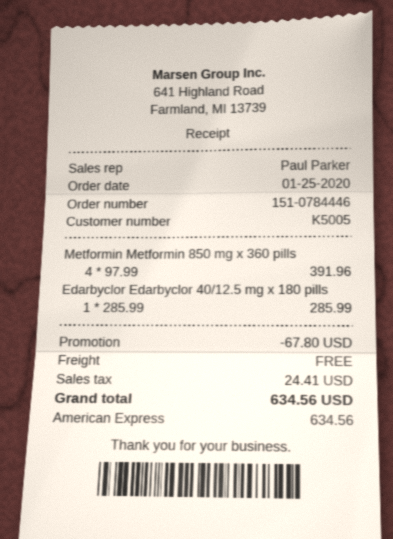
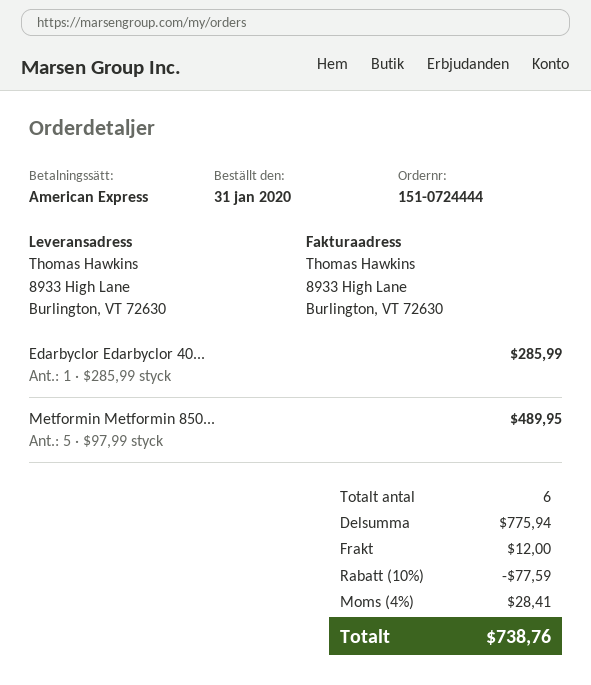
order number: 151-0784446 -> 151-0724444
order date: 2020-01-25 -> 2020-01-31
Metformin Metformin 850 mg x 360 pills: 4 x 97.99 = 391.96 -> 5 x 97.99 = 489.95
discount: 67.80 -> 77.59
shipping: 0.00 -> 12.00
tax: 24.41 -> 28.41
total: 634.56 -> 738.76

